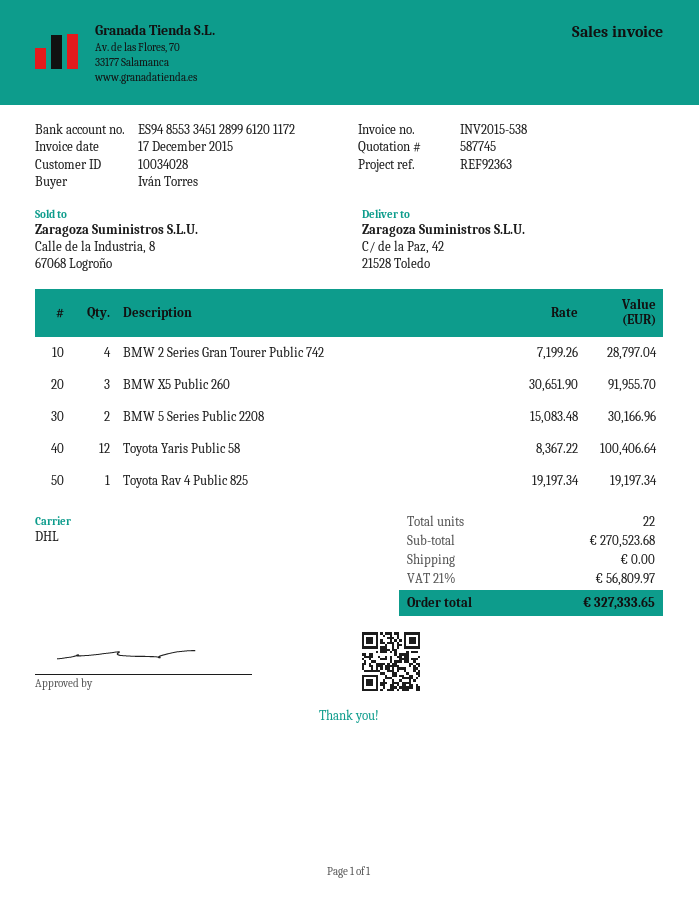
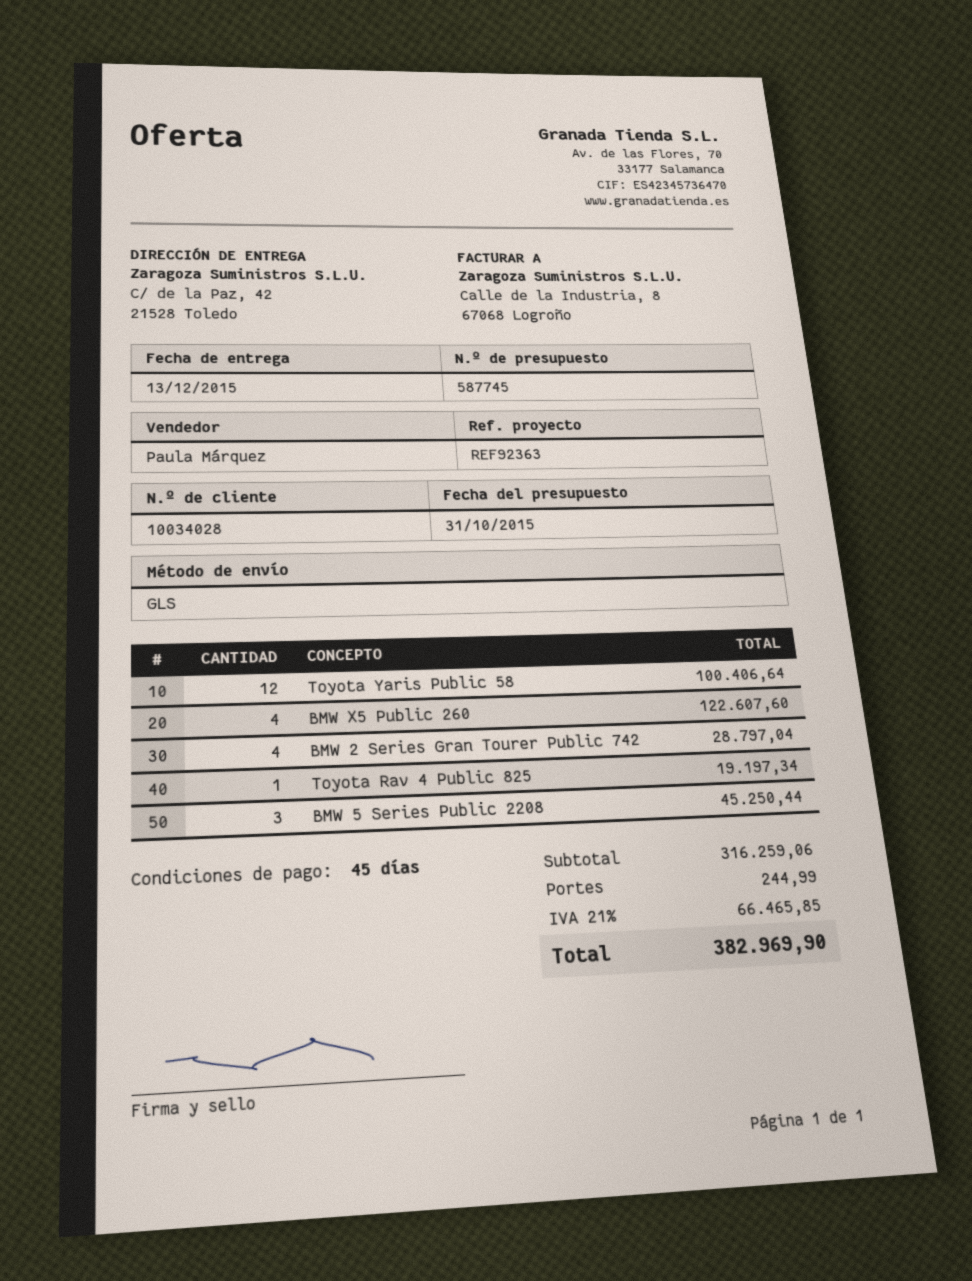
shipping method: DHL -> GLS
BMW X5 Public 260: 3 for 91955.70 -> 4 for 122607.60
BMW 5 Series Public 2208: 2 for 30166.96 -> 3 for 45250.44
subtotal: 270523.68 -> 316259.06
shipping: 0.00 -> 244.99
tax: 21% = 56809.97 -> 21% = 66465.85
total: 327333.65 -> 382969.90

